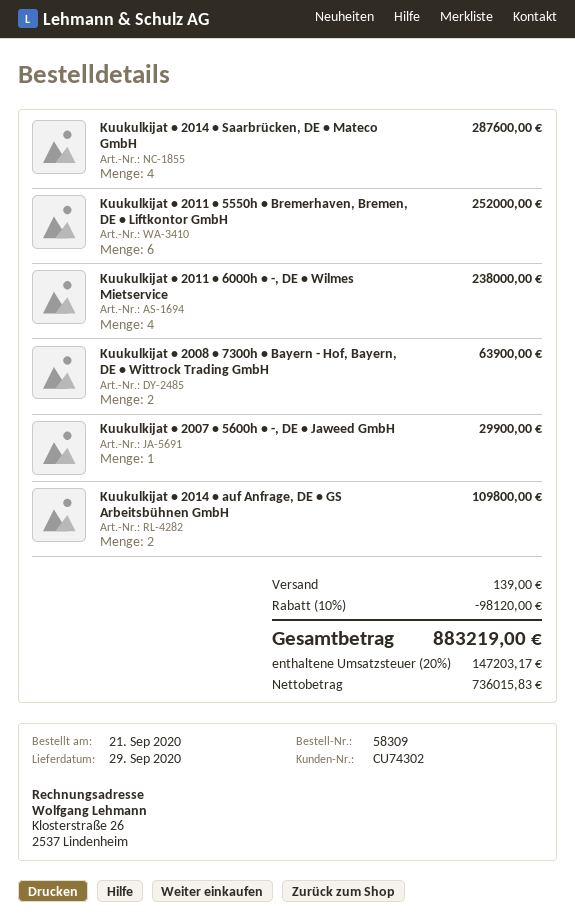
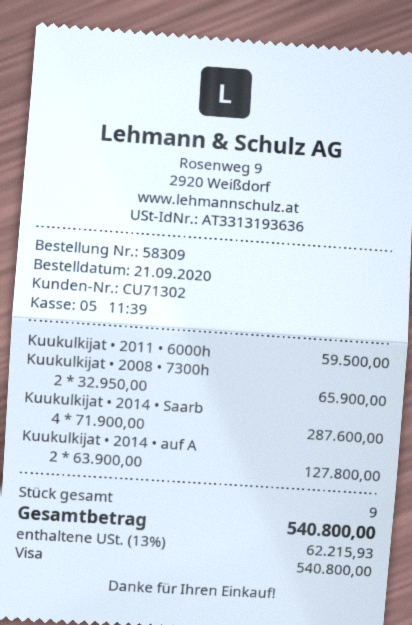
customer number: CU74302 -> CU71302
Kuukulkijat • 2011 • 5550h • Bremerhaven, Bremen, DE • Liftkontor GmbH: 6 for 252000.00 -> none
Kuukulkijat • 2011 • 6000h • -, DE • Wilmes Mietservice: 4 for 238000.00 -> 1 for 59500.00
Kuukulkijat • 2008 • 7300h • Bayern - Hof, Bayern, DE • Wittrock Trading GmbH: 2 for 63900.00 -> 2 for 65900.00
Kuukulkijat • 2007 • 5600h • -, DE • Jaweed GmbH: 1 for 29900.00 -> none
Kuukulkijat • 2014 • auf Anfrage, DE • GS Arbeitsbühnen GmbH: 2 for 109800.00 -> 2 for 127800.00
discount: 10% = 98120.00 -> none
shipping: 139.00 -> none
tax: 20% = 147203.17 -> 13% = 62215.93
total: 883219.00 -> 540800.00

